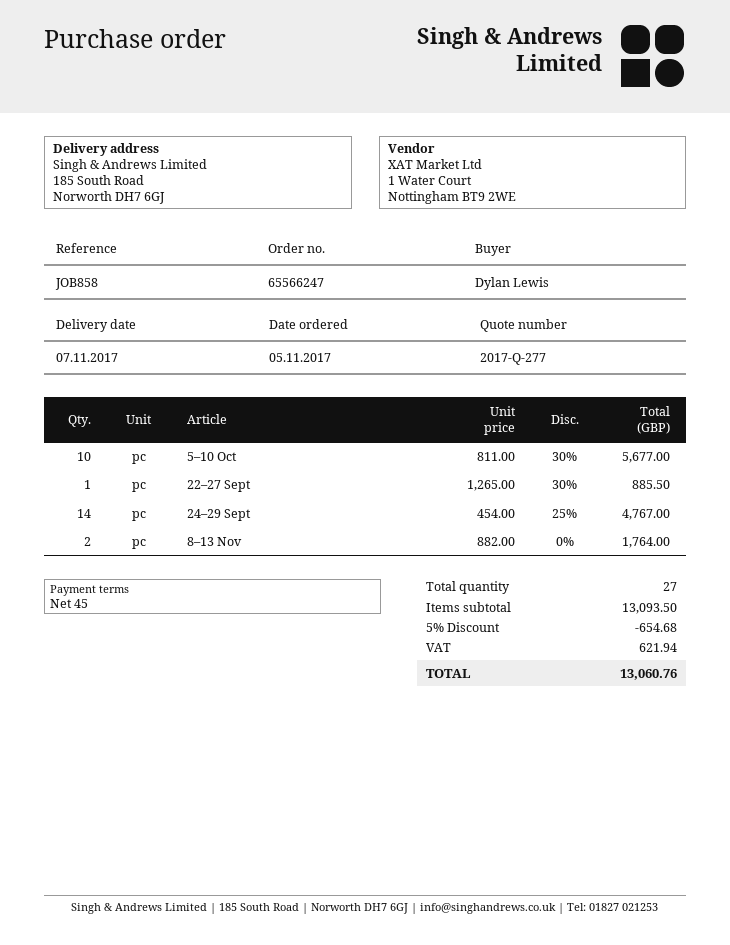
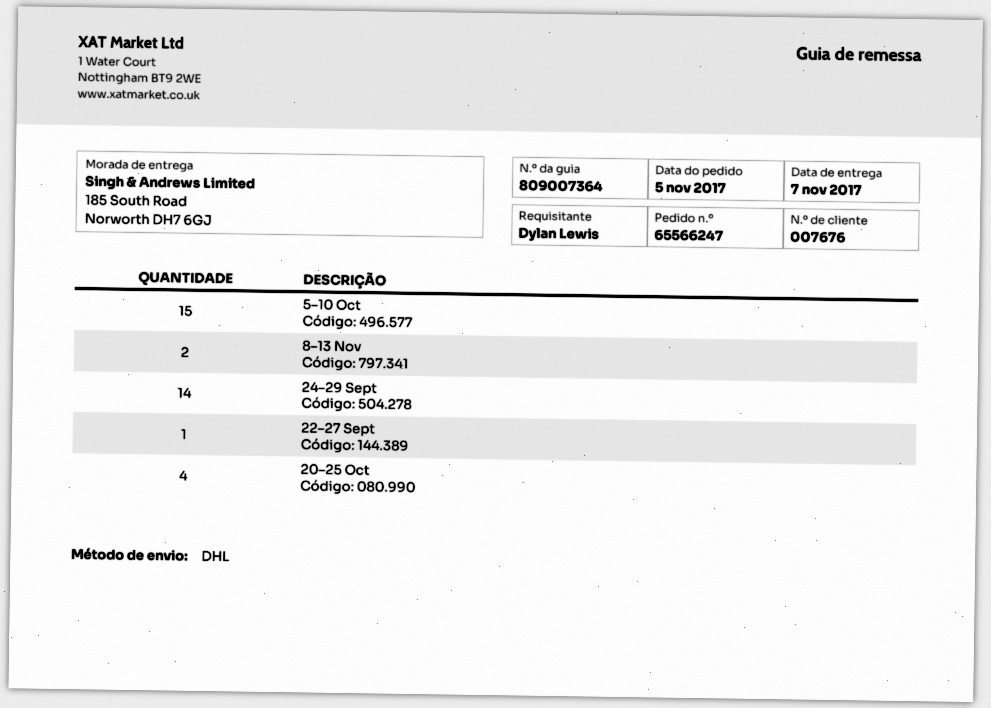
5–10 Oct: 10 -> 15
20–25 Oct: none -> 4

